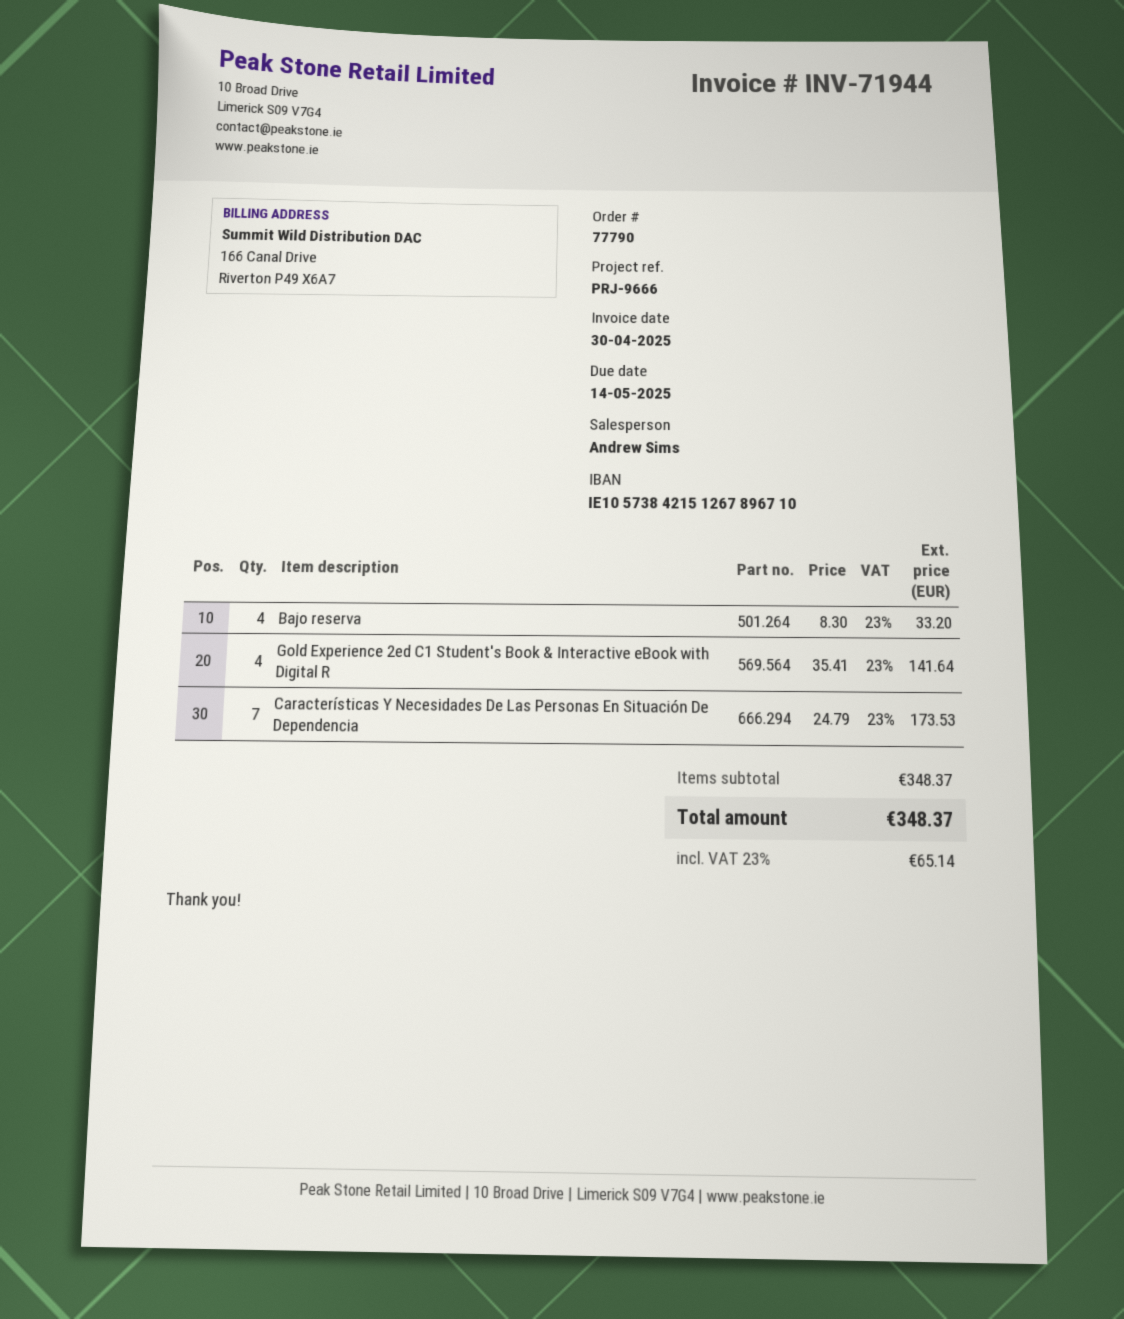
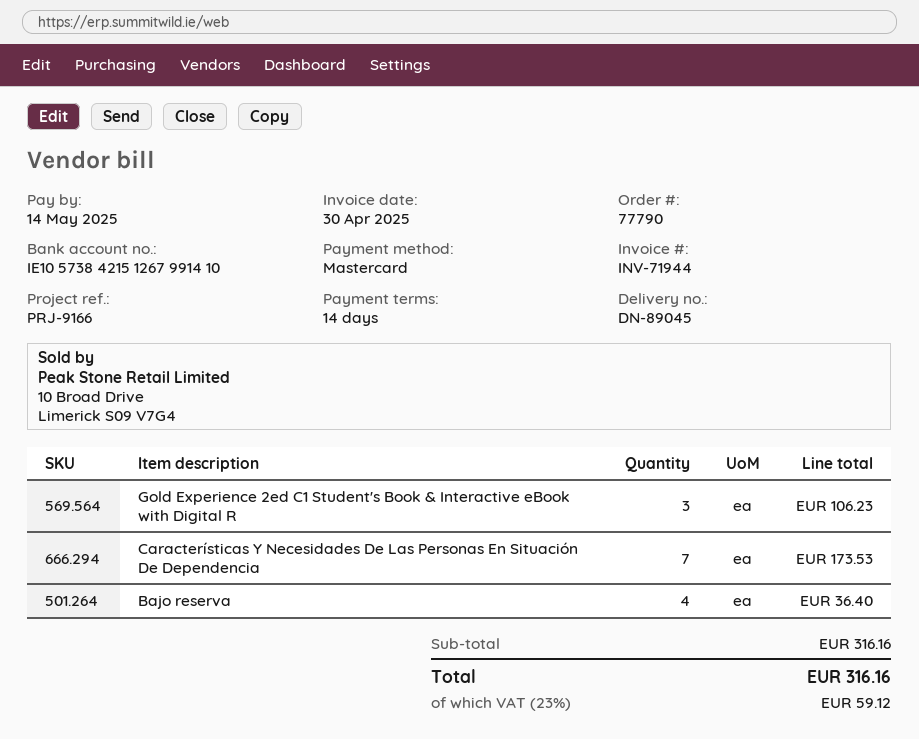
reference: PRJ-9666 -> PRJ-9166
bank account: IE10573842151267896710 -> IE10573842151267991410
Bajo reserva: 4 for 33.20 -> 4 for 36.40
Gold Experience 2ed C1 Student's Book & Interactive eBook with Digital R: 4 for 141.64 -> 3 for 106.23
subtotal: 348.37 -> 316.16
tax: 23% = 65.14 -> 23% = 59.12
total: 348.37 -> 316.16

